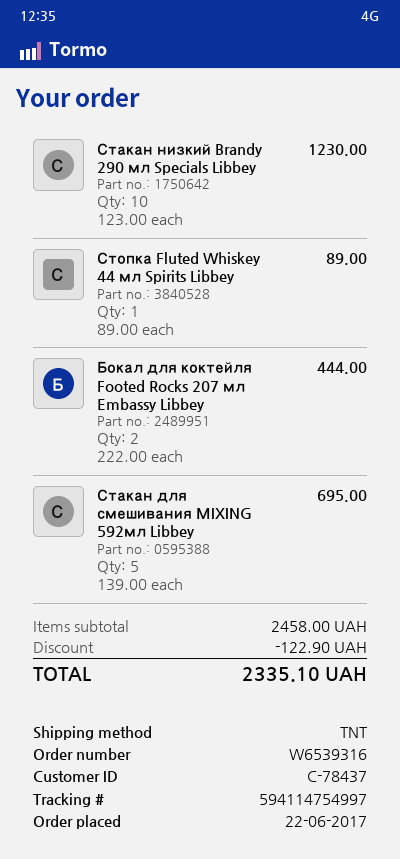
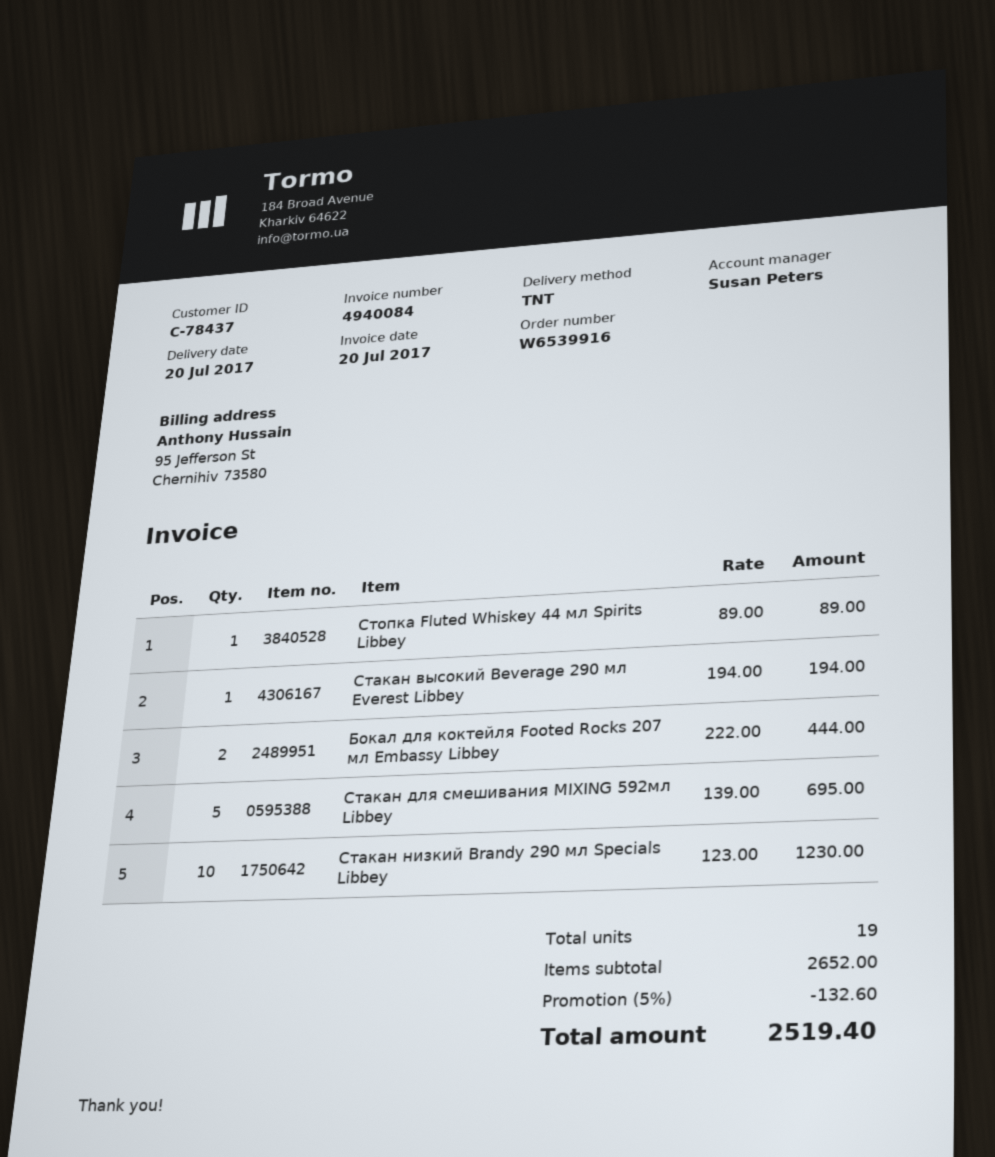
order number: W6539316 -> W6539916
Стакан высокий Beverage 290 мл Everest Libbey: none -> 1 x 194.00 = 194.00
subtotal: 2458.00 -> 2652.00
discount: 122.90 -> 132.60
total: 2335.10 -> 2519.40

